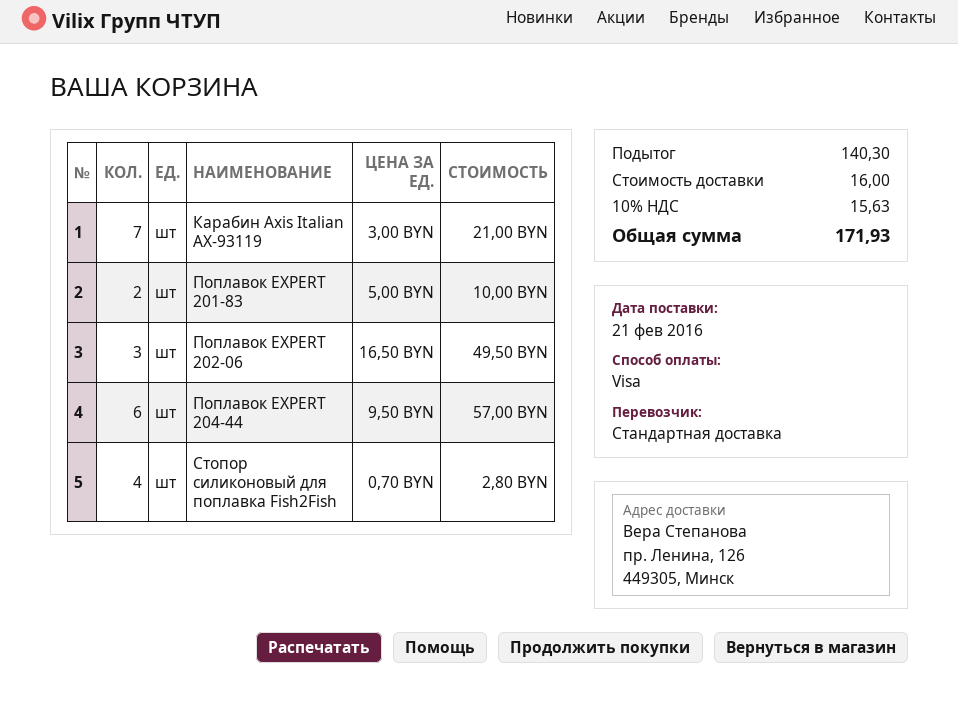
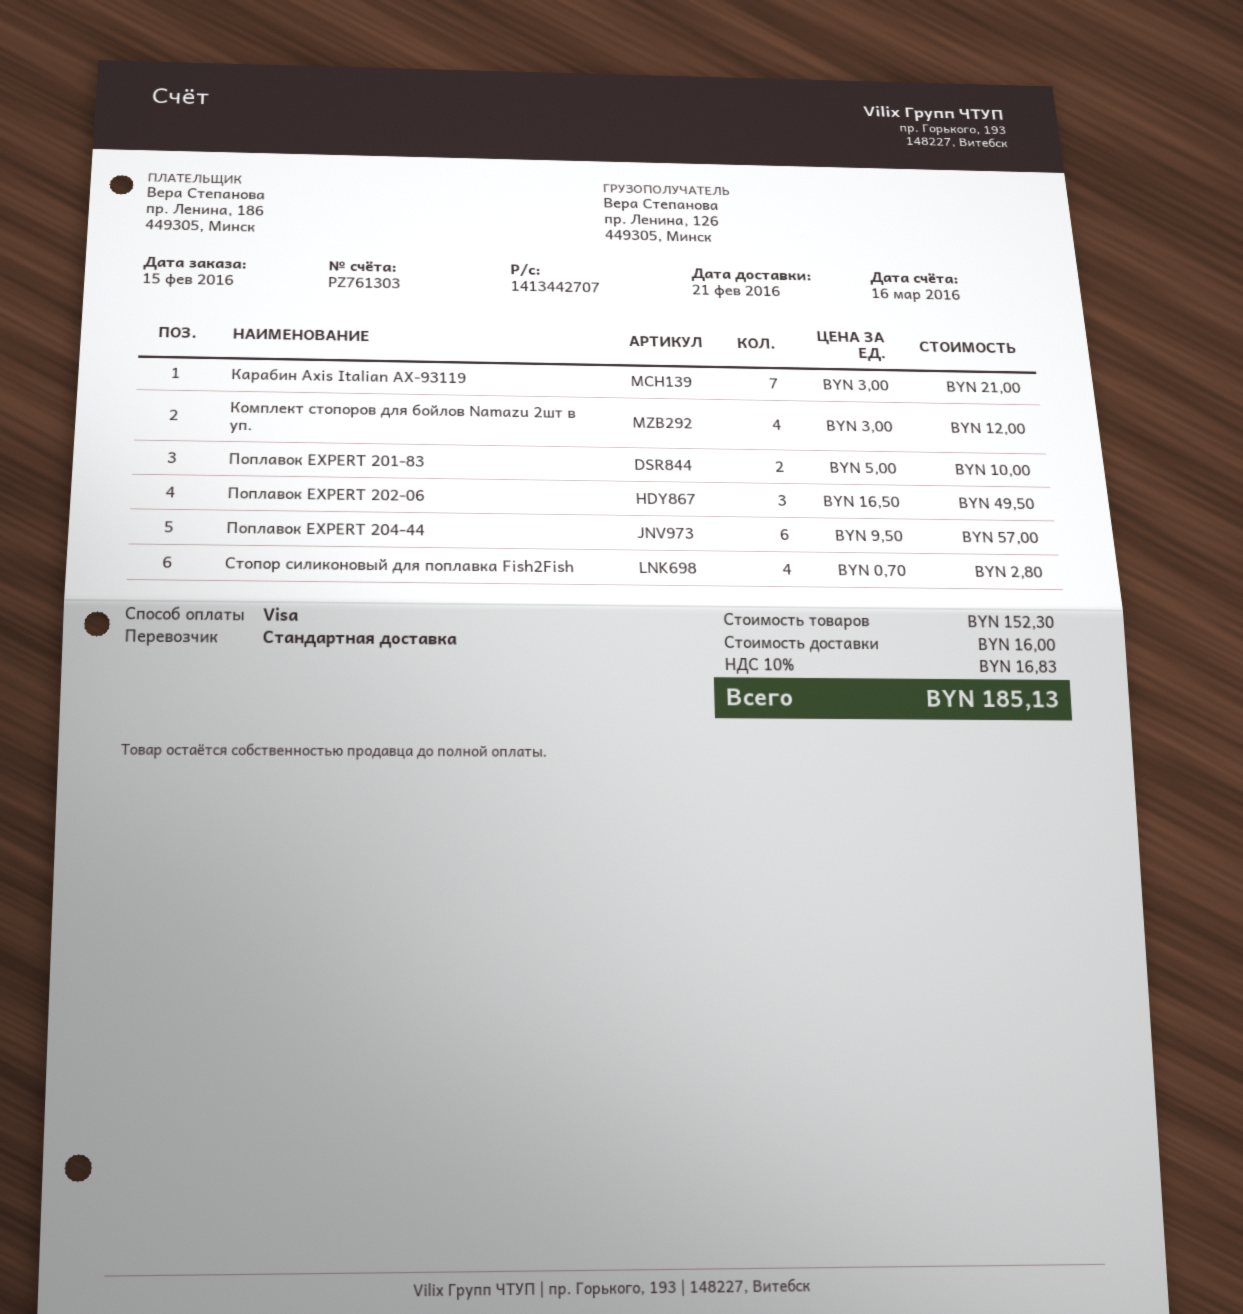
Комплект стопоров для бойлов Namazu 2шт в уп.: none -> 4 x 3.00 = 12.00
subtotal: 140.30 -> 152.30
tax: 10% = 15.63 -> 10% = 16.83
total: 171.93 -> 185.13

